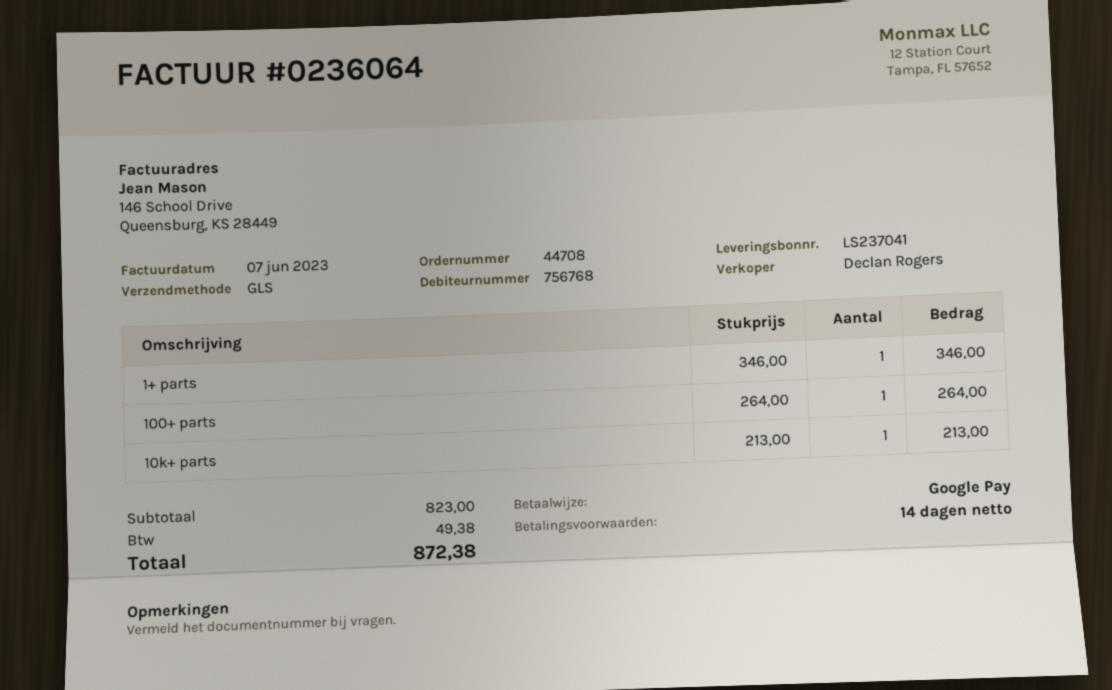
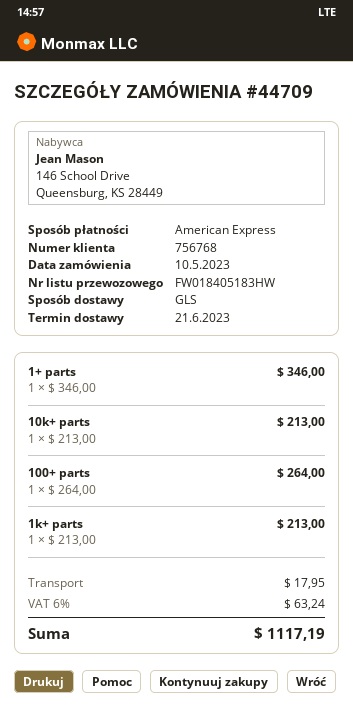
order number: 44708 -> 44709
payment method: Google Pay -> American Express
1k+ parts: none -> 1 x 213.00 = 213.00
shipping: none -> 17.95
tax: 49.38 -> 63.24
total: 872.38 -> 1117.19

